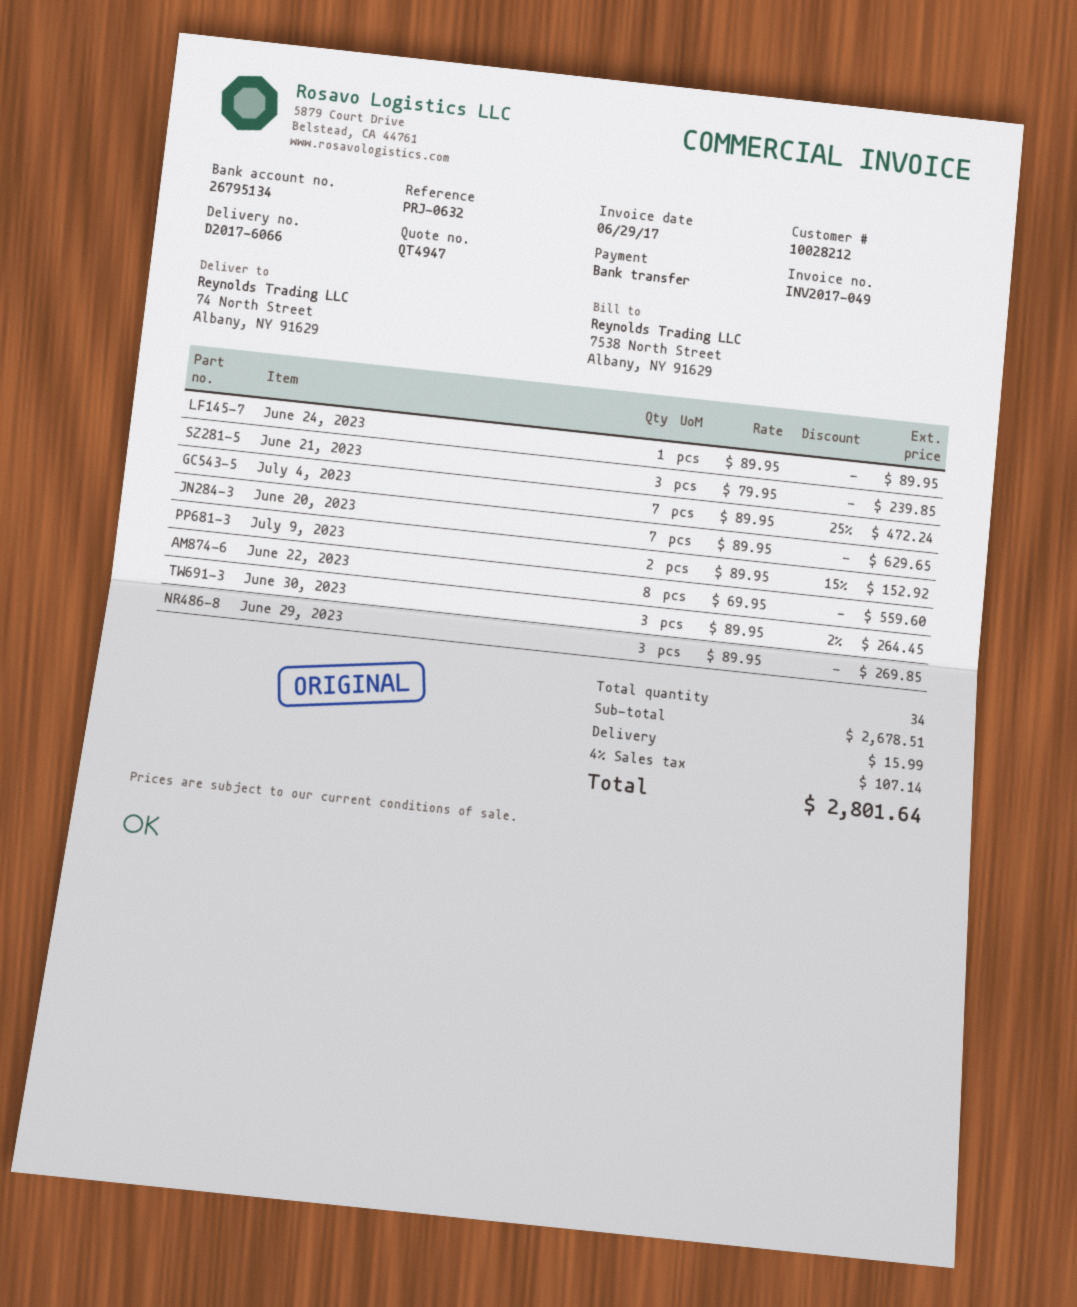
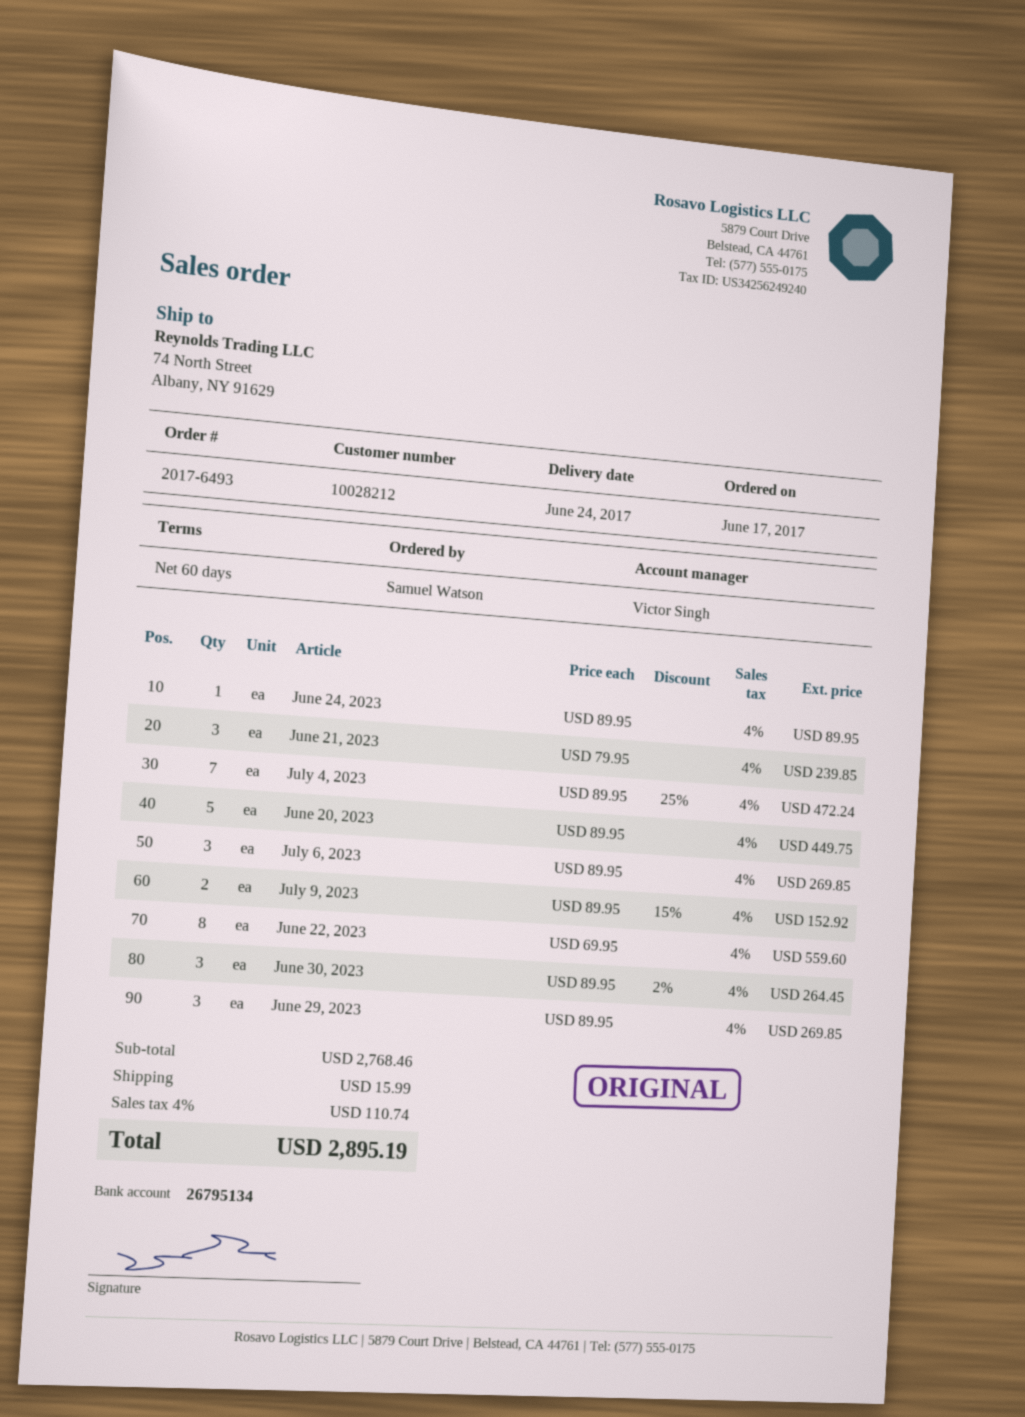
June 20, 2023: 7 x 89.95 = 629.65 -> 5 x 89.95 = 449.75
July 6, 2023: none -> 3 x 89.95 = 269.85
subtotal: 2678.51 -> 2768.46
tax: 4% = 107.14 -> 4% = 110.74
total: 2801.64 -> 2895.19

